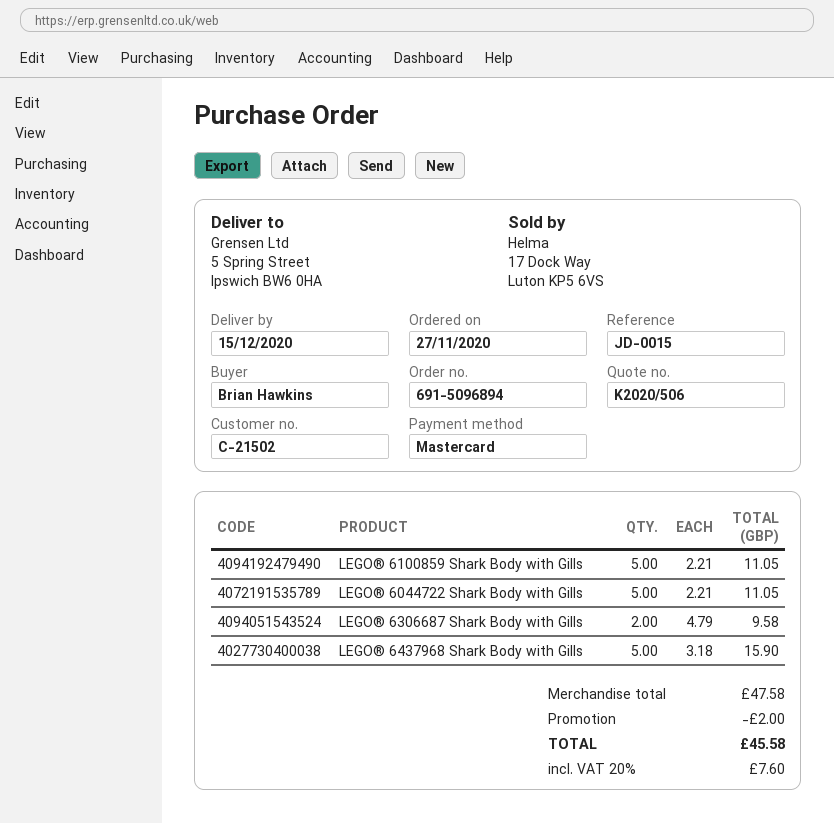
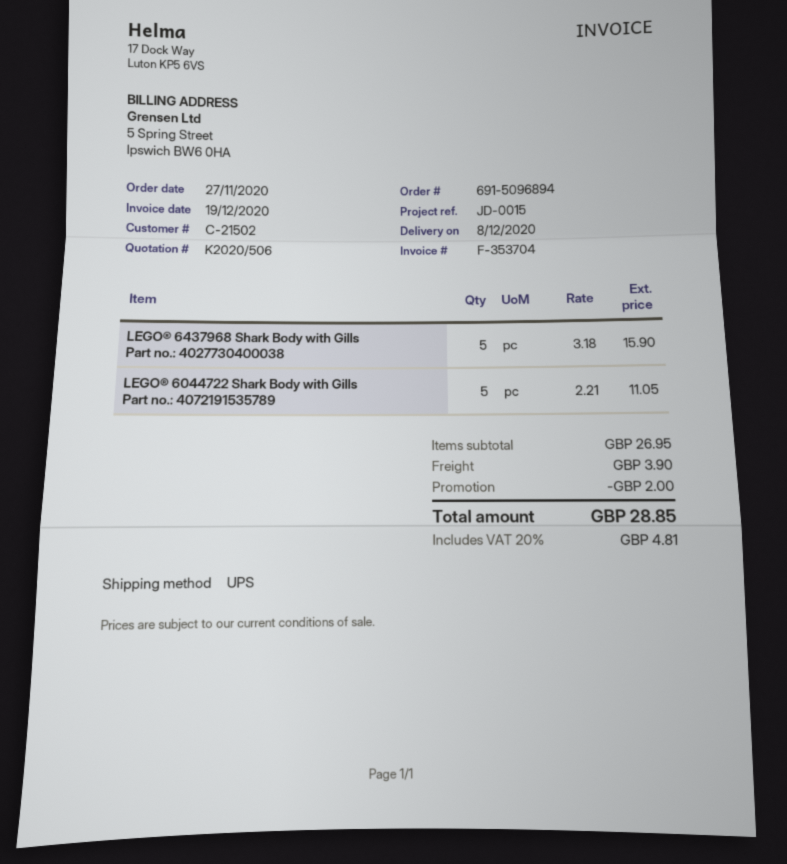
delivery date: 2020-12-15 -> 2020-12-08
LEGO® 6100859 Shark Body with Gills: 5 x 2.21 = 11.05 -> none
LEGO® 6306687 Shark Body with Gills: 2 x 4.79 = 9.58 -> none
subtotal: 47.58 -> 26.95
shipping: none -> 3.90
tax: 20% = 7.60 -> 20% = 4.81
total: 45.58 -> 28.85

